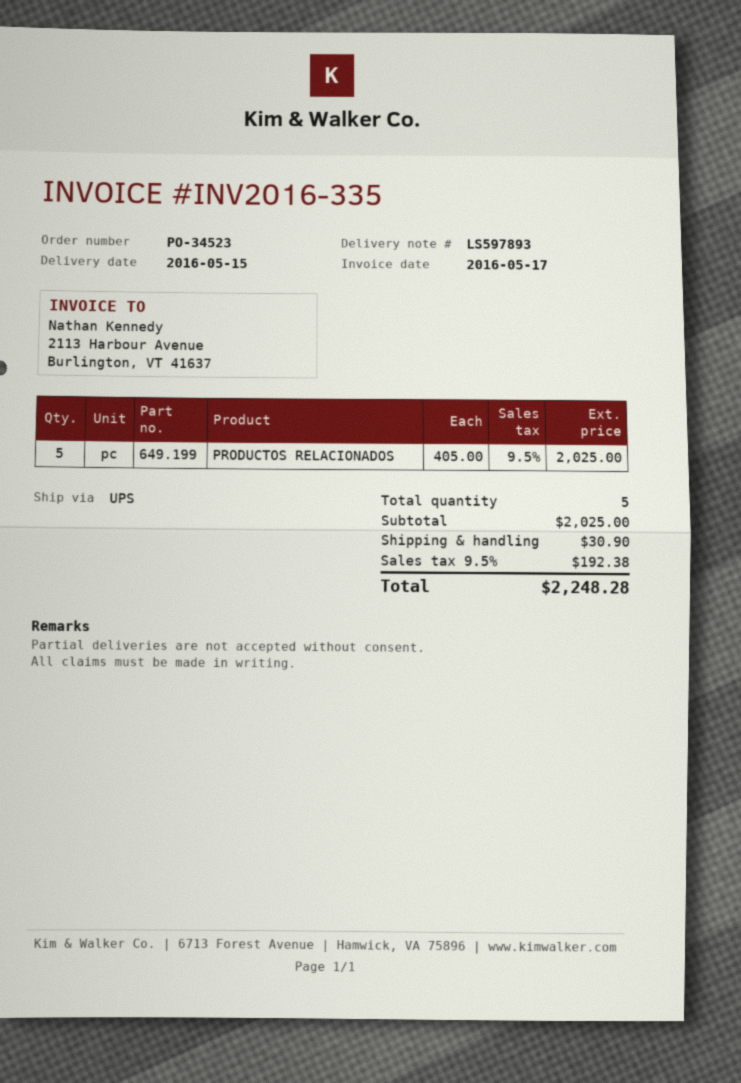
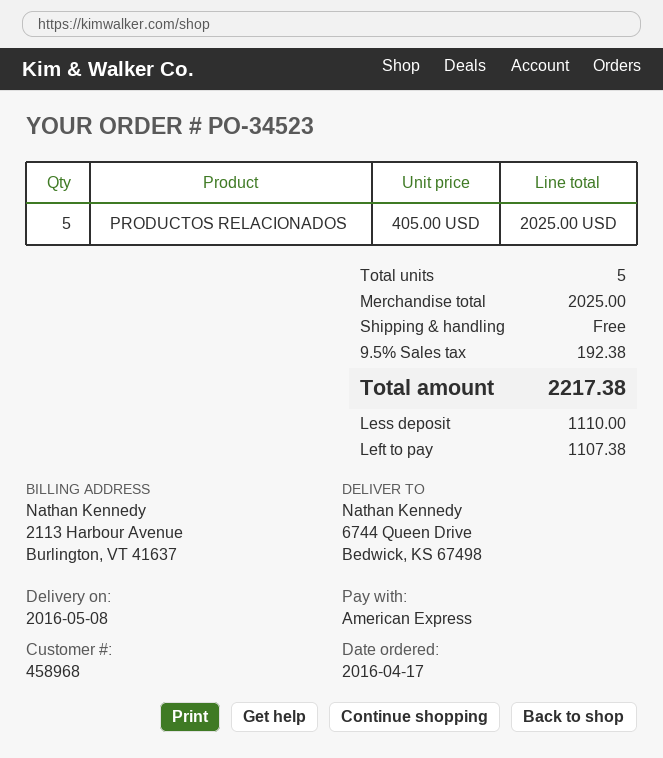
delivery date: 2016-05-15 -> 2016-05-08
shipping: 30.90 -> 0.00
total: 2248.28 -> 2217.38

